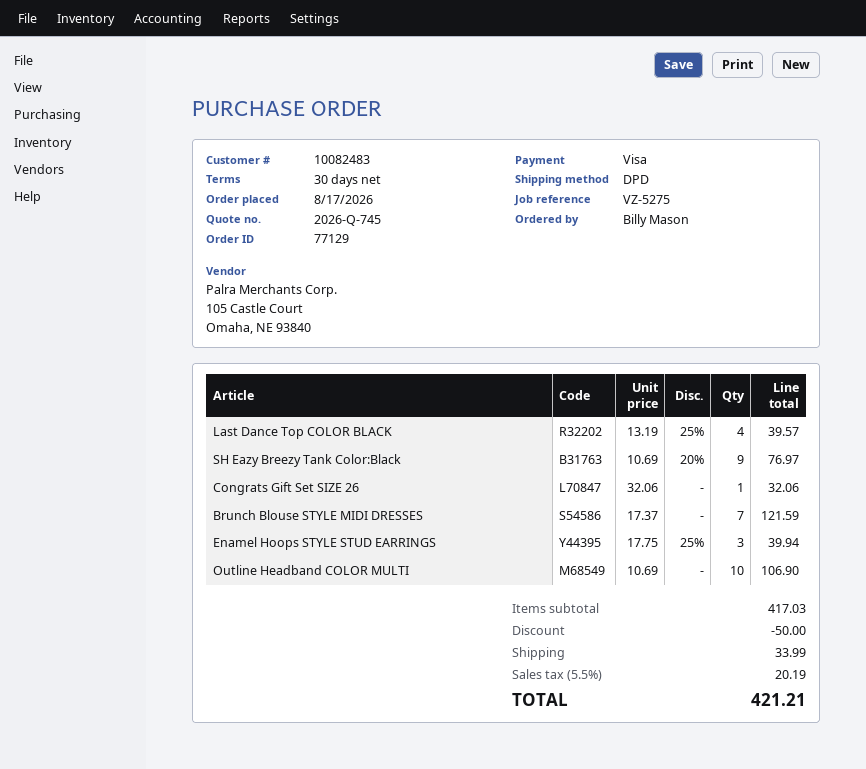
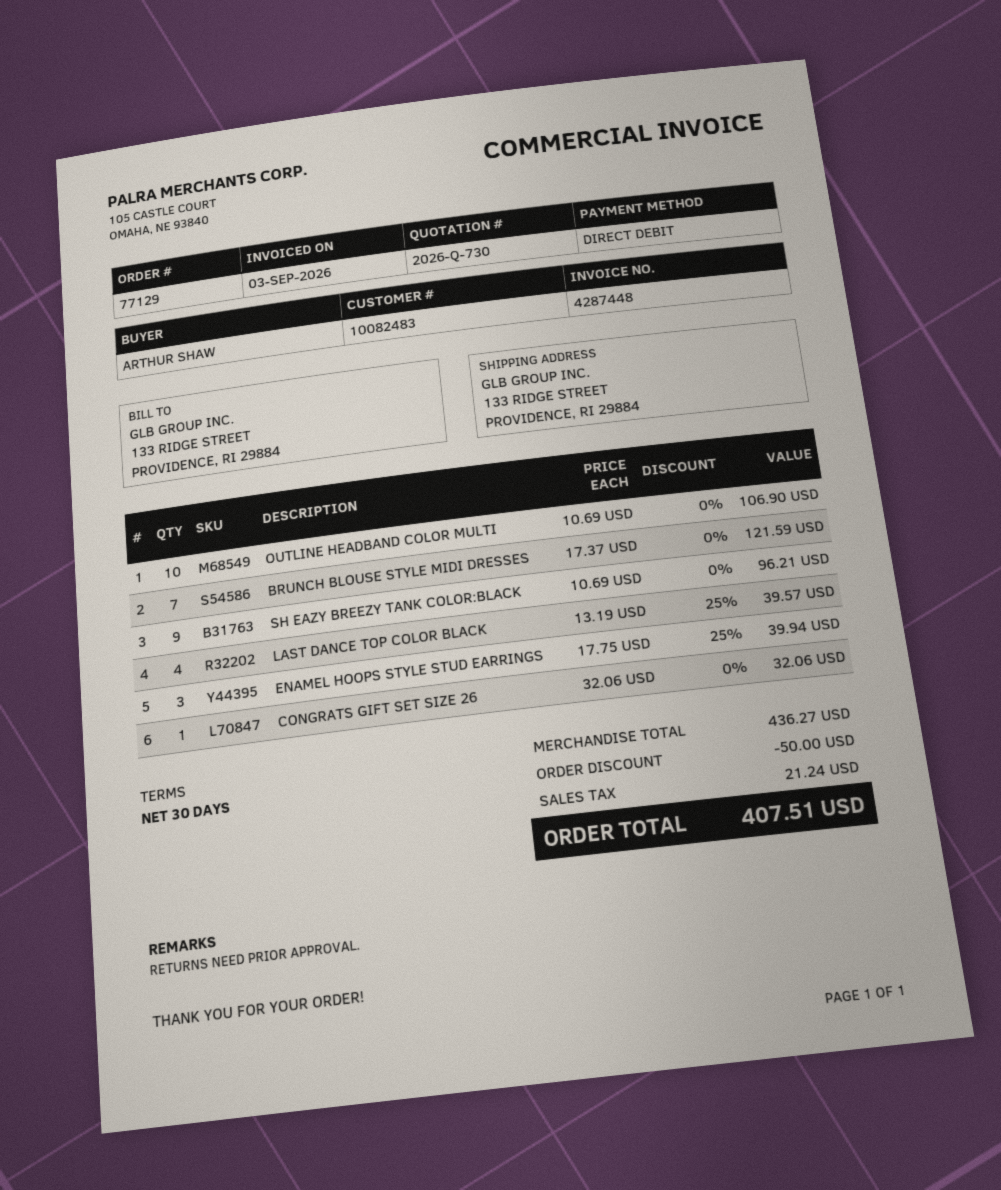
quote number: 2026-Q-745 -> 2026-Q-730
ordered by: Billy Mason -> ARTHUR SHAW
payment method: Visa -> direct debit
SH Eazy Breezy Tank Color:Black: 9 x 10.69 - 20% = 76.97 -> 9 x 10.69 = 96.21
subtotal: 417.03 -> 436.27
shipping: 33.99 -> none
tax: 20.19 -> 21.24
total: 421.21 -> 407.51

